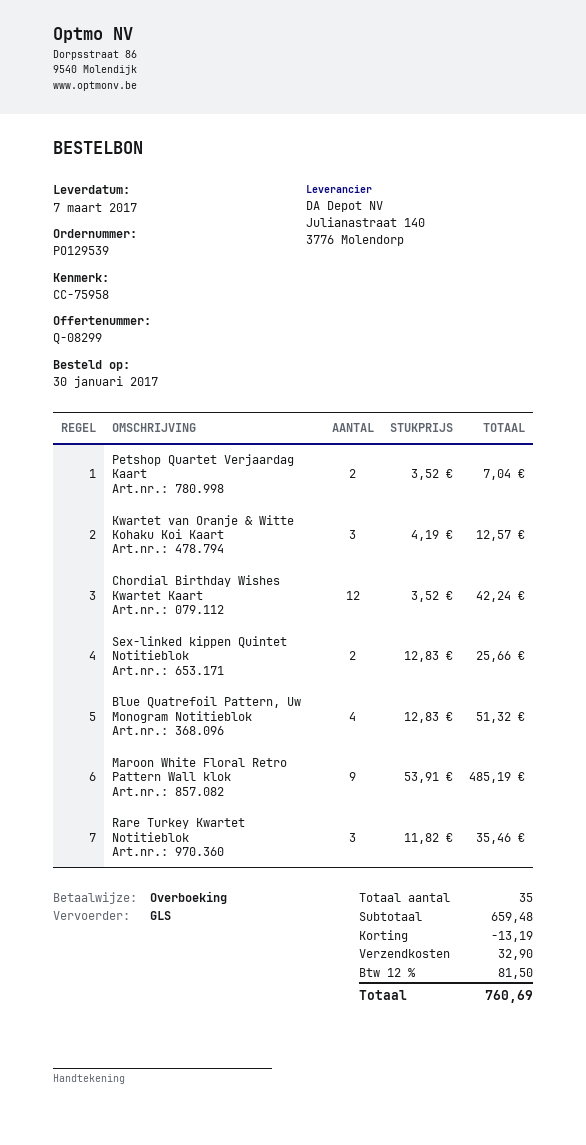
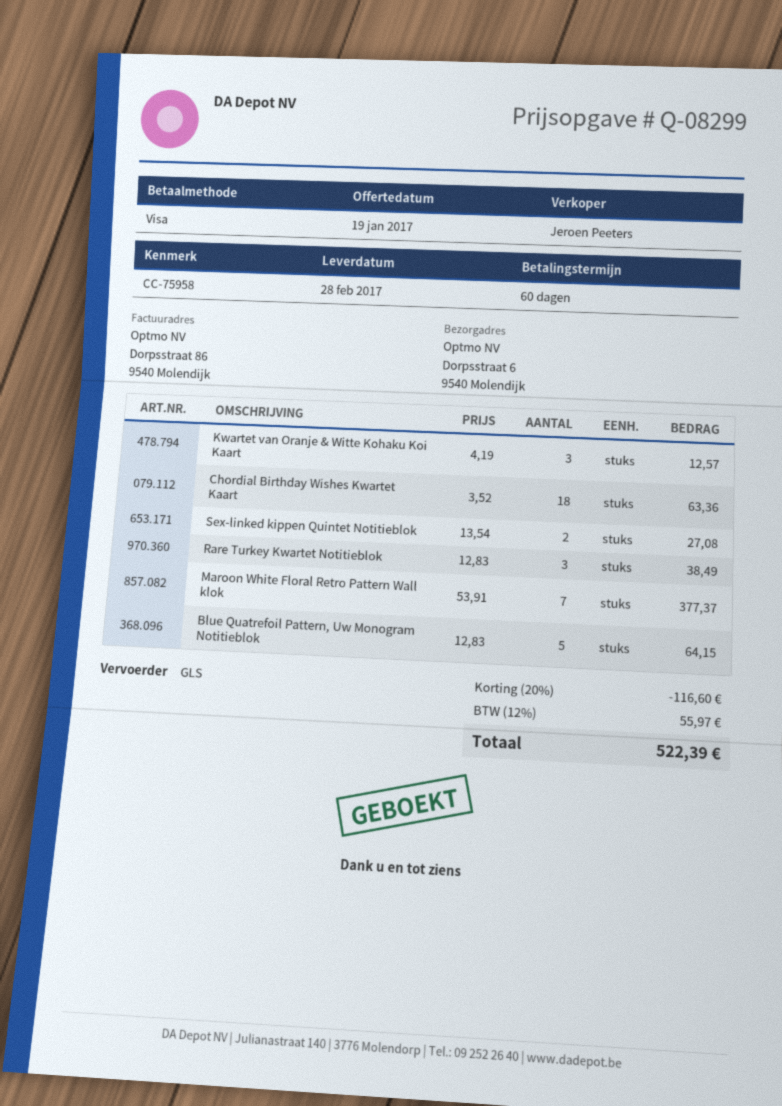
delivery date: 2017-03-07 -> 2017-02-28
payment method: bank transfer -> Visa
Petshop Quartet Verjaardag Kaart: 2 x 3.52 = 7.04 -> none
Chordial Birthday Wishes Kwartet Kaart: 12 x 3.52 = 42.24 -> 18 x 3.52 = 63.36
Sex-linked kippen Quintet Notitieblok: 2 x 12.83 = 25.66 -> 2 x 13.54 = 27.08
Blue Quatrefoil Pattern, Uw Monogram Notitieblok: 4 x 12.83 = 51.32 -> 5 x 12.83 = 64.15
Maroon White Floral Retro Pattern Wall klok: 9 x 53.91 = 485.19 -> 7 x 53.91 = 377.37
Rare Turkey Kwartet Notitieblok: 3 x 11.82 = 35.46 -> 3 x 12.83 = 38.49
discount: 13.19 -> 116.60
shipping: 32.90 -> none
tax: 12% = 81.50 -> 12% = 55.97
total: 760.69 -> 522.39

